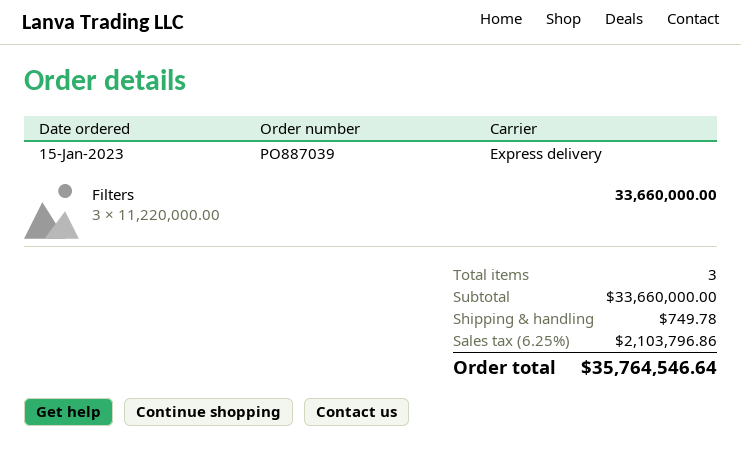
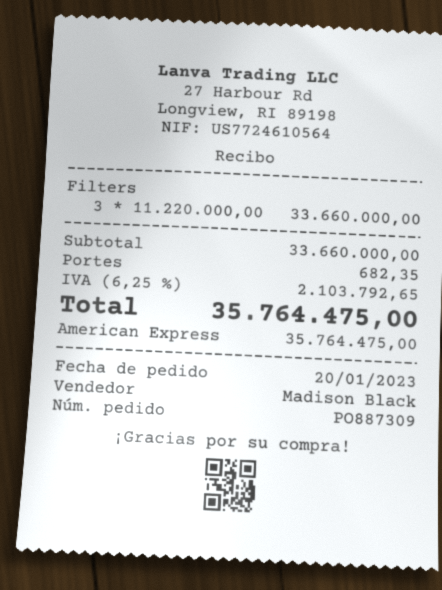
order number: PO887039 -> PO887309
order date: 2023-01-15 -> 2023-01-20
shipping: 749.78 -> 682.35
tax: 6.25% = 2103796.86 -> 6.25% = 2103792.65
total: 35764546.64 -> 35764475.00

